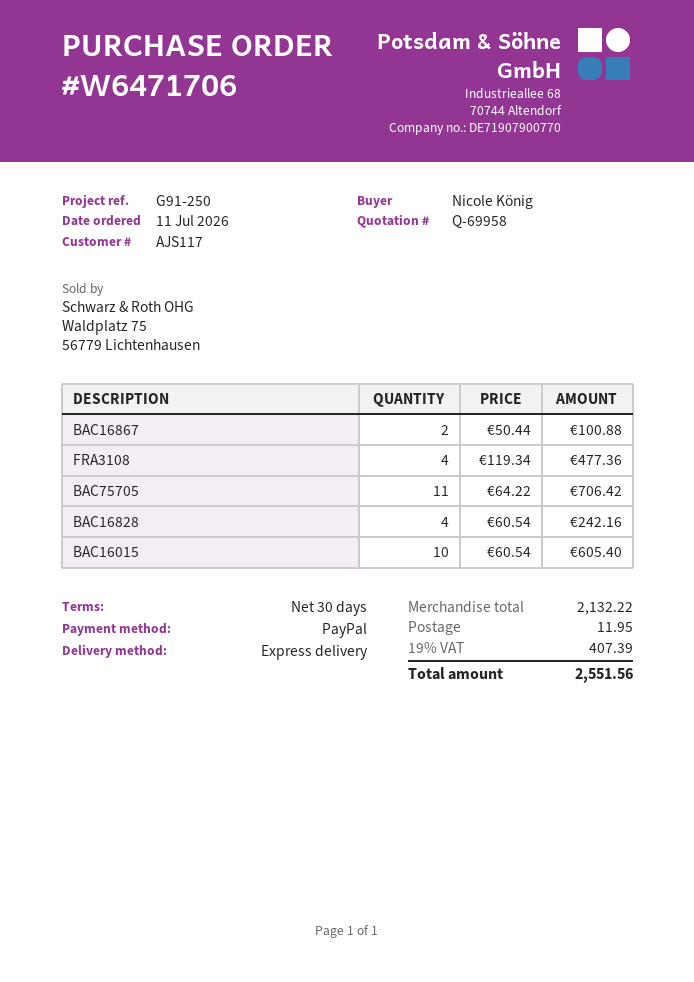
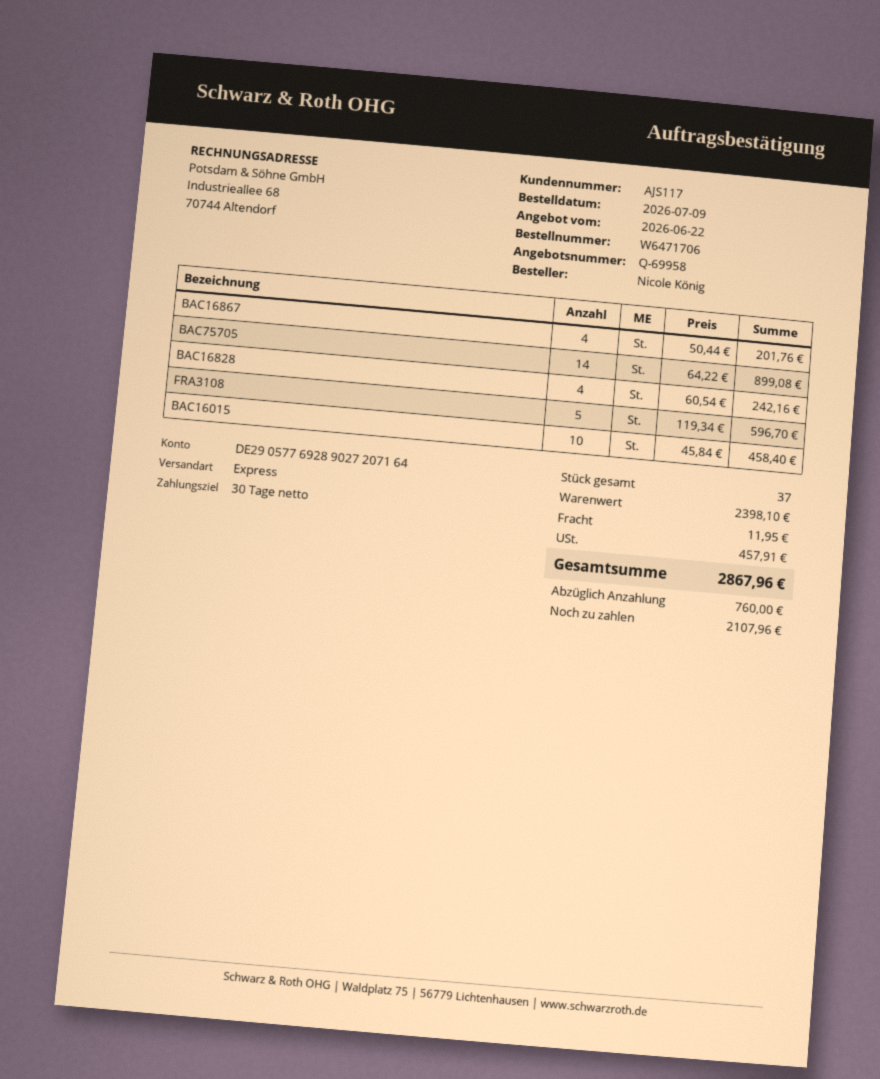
order date: 2026-07-11 -> 2026-07-09
BAC16867: 2 x 50.44 = 100.88 -> 4 x 50.44 = 201.76
FRA3108: 4 x 119.34 = 477.36 -> 5 x 119.34 = 596.70
BAC75705: 11 x 64.22 = 706.42 -> 14 x 64.22 = 899.08
BAC16015: 10 x 60.54 = 605.40 -> 10 x 45.84 = 458.40
subtotal: 2132.22 -> 2398.10
tax: 407.39 -> 457.91
total: 2551.56 -> 2867.96

